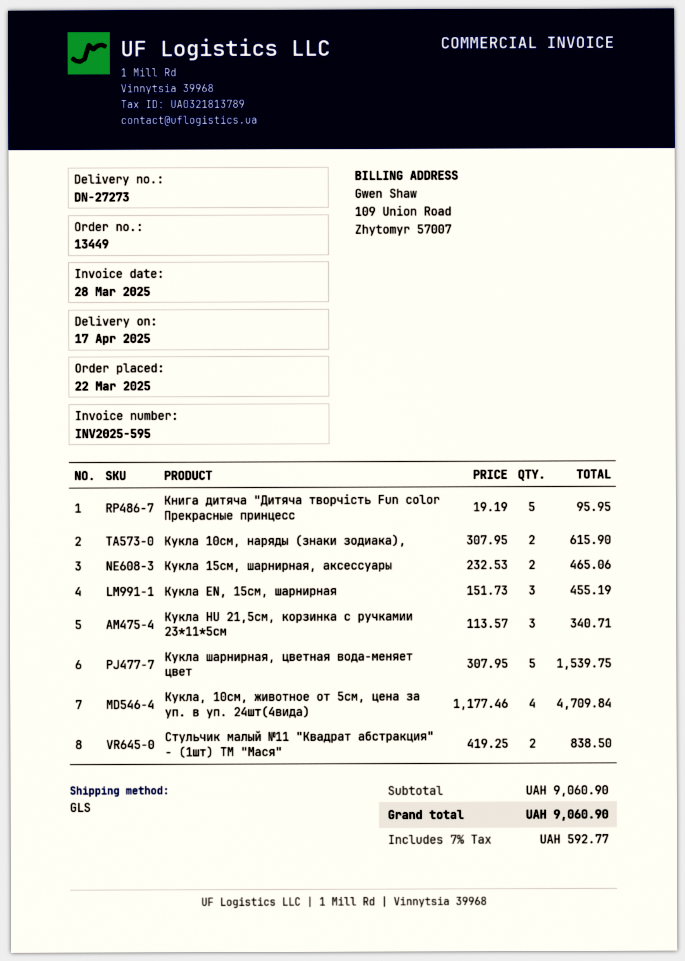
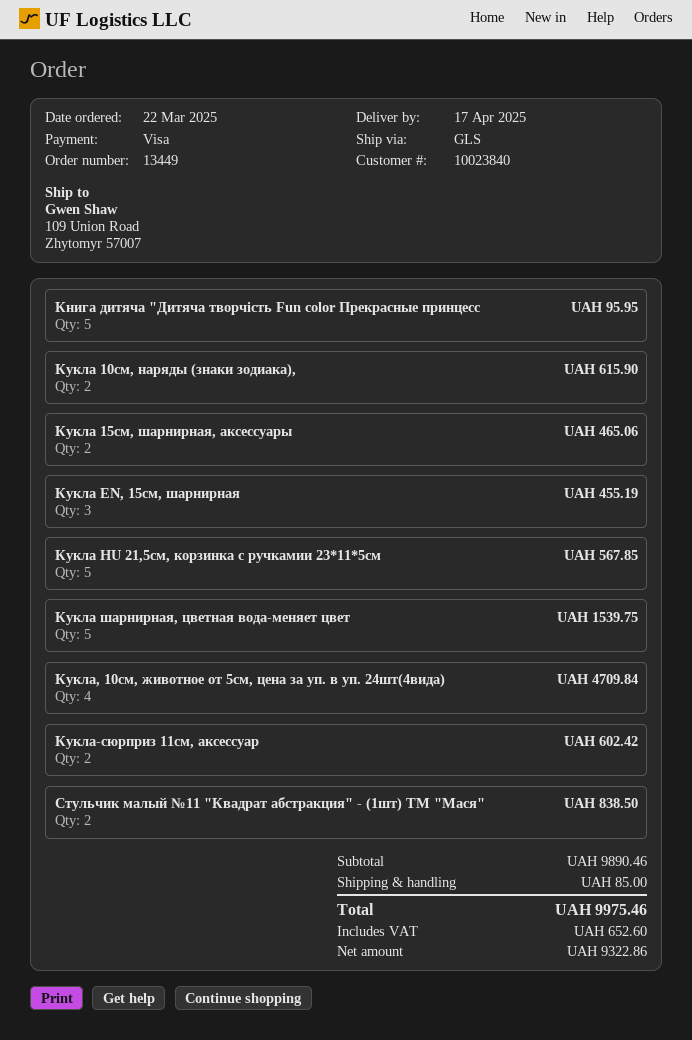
Кукла HU 21,5см, корзинка с ручкамии 23*11*5см: 3 for 340.71 -> 5 for 567.85
Кукла-сюрприз 11см, аксессуар: none -> 2 for 602.42
subtotal: 9060.90 -> 9890.46
shipping: none -> 85.00
tax: 592.77 -> 652.60
total: 9060.90 -> 9975.46

